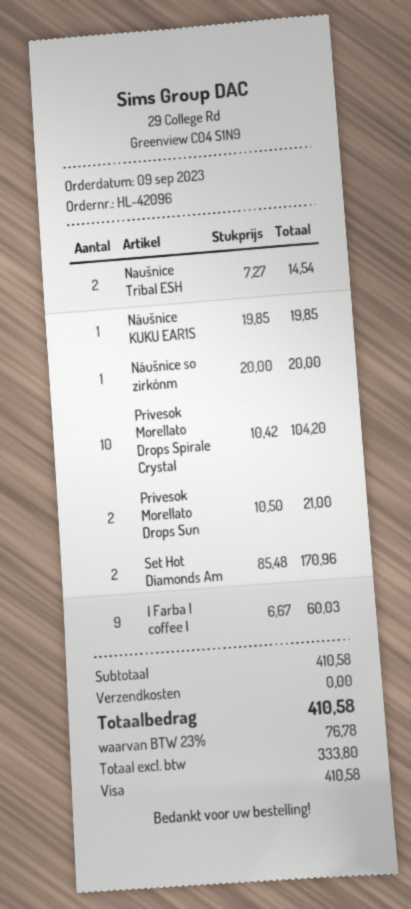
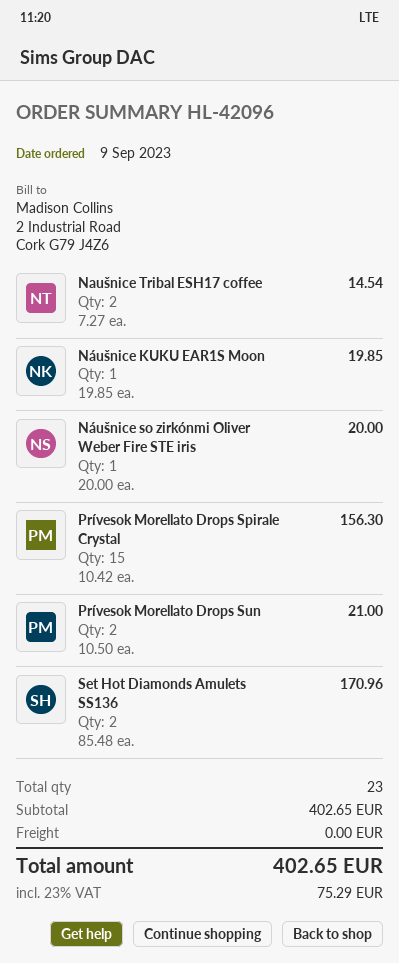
Prívesok Morellato Drops Spirale Crystal: 10 x 10.42 = 104.20 -> 15 x 10.42 = 156.30
| Farba | coffee |: 9 x 6.67 = 60.03 -> none
subtotal: 410.58 -> 402.65
tax: 23% = 76.78 -> 23% = 75.29
total: 410.58 -> 402.65

